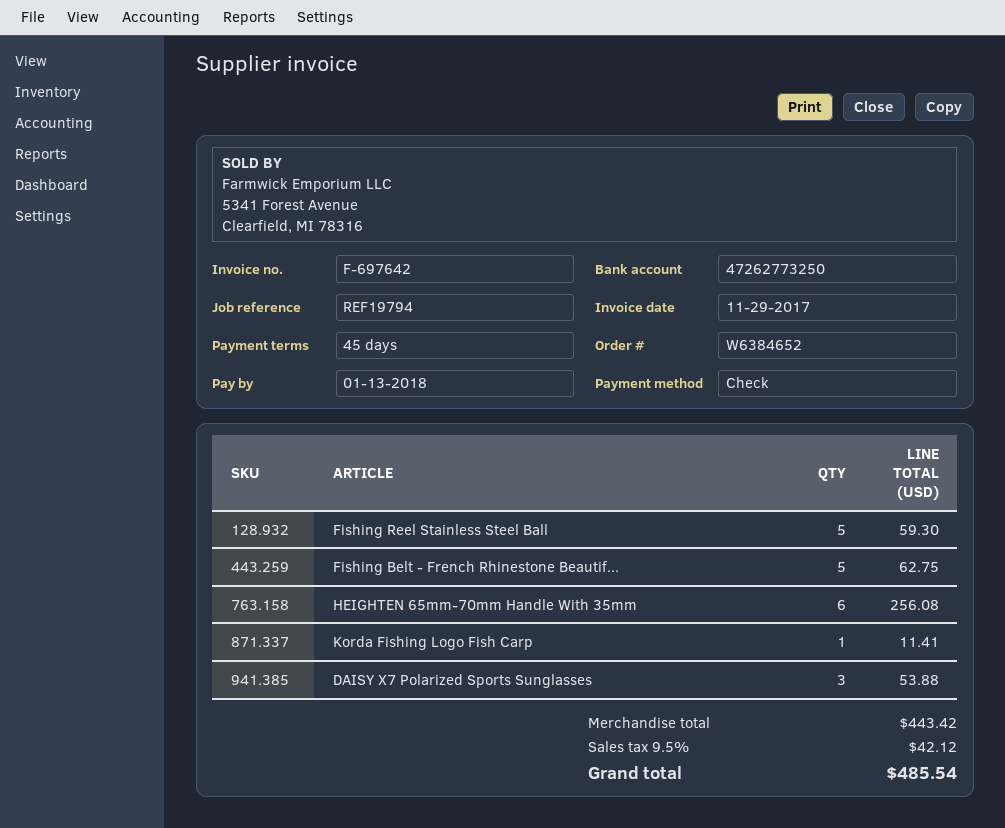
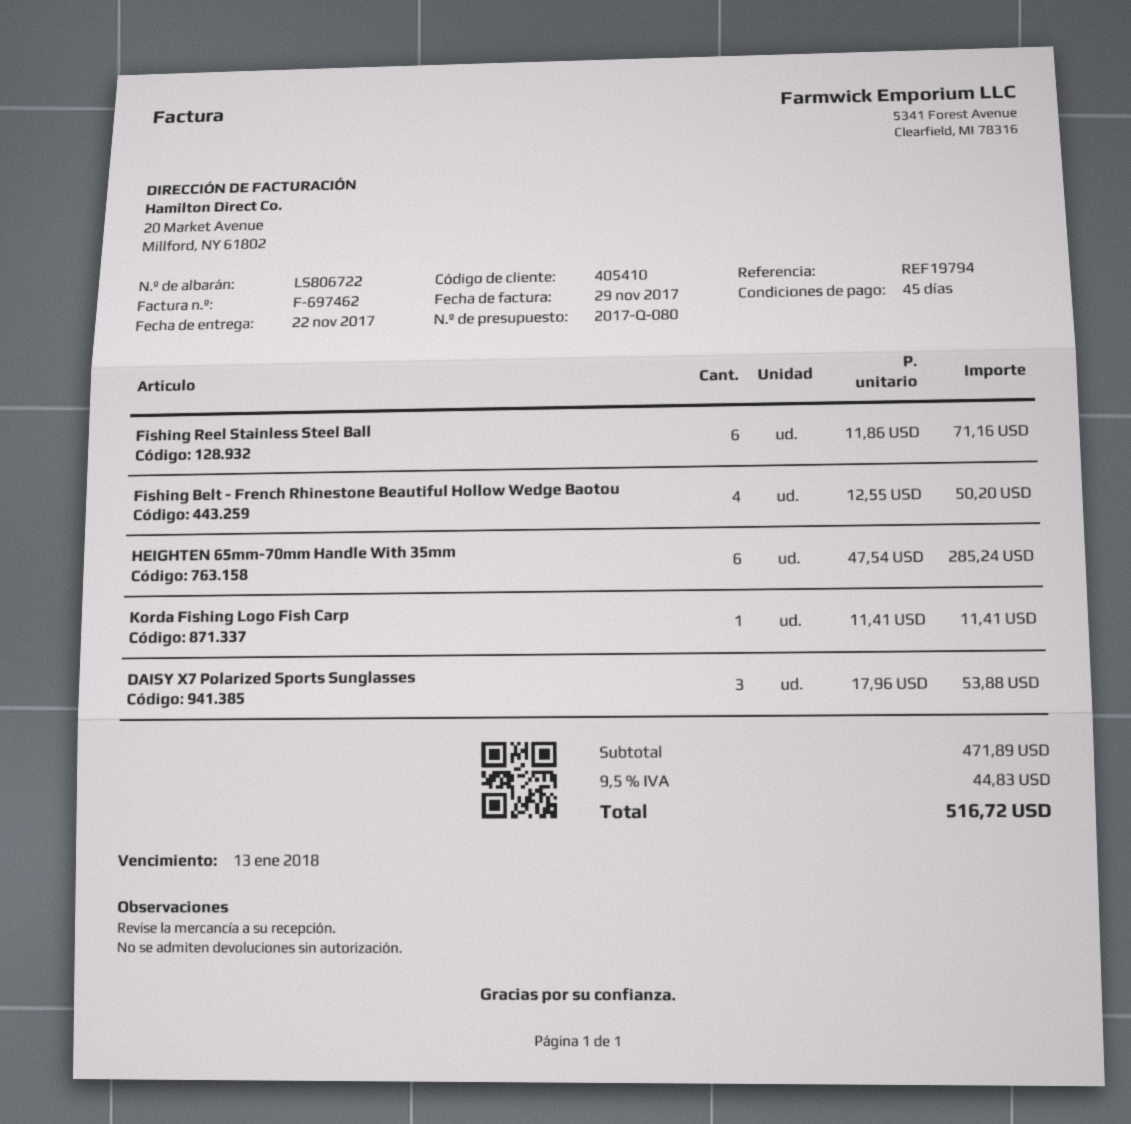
invoice number: F-697642 -> F-697462
Fishing Reel Stainless Steel Ball: 5 for 59.30 -> 6 for 71.16
Fishing Belt - French Rhinestone Beautif...: 5 for 62.75 -> 4 for 50.20
HEIGHTEN 65mm-70mm Handle With 35mm: 6 for 256.08 -> 6 for 285.24
subtotal: 443.42 -> 471.89
tax: 9.5% = 42.12 -> 9.5% = 44.83
total: 485.54 -> 516.72

